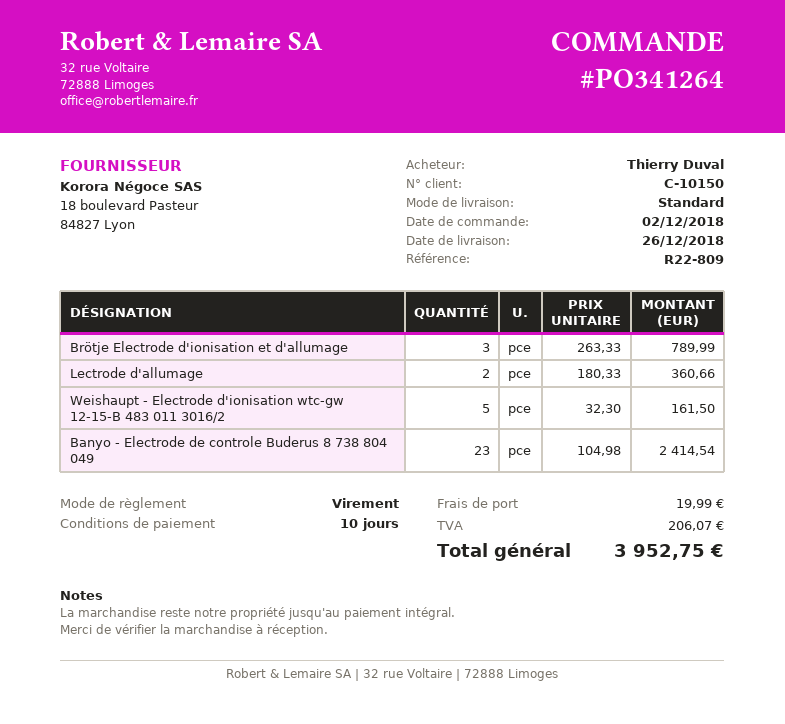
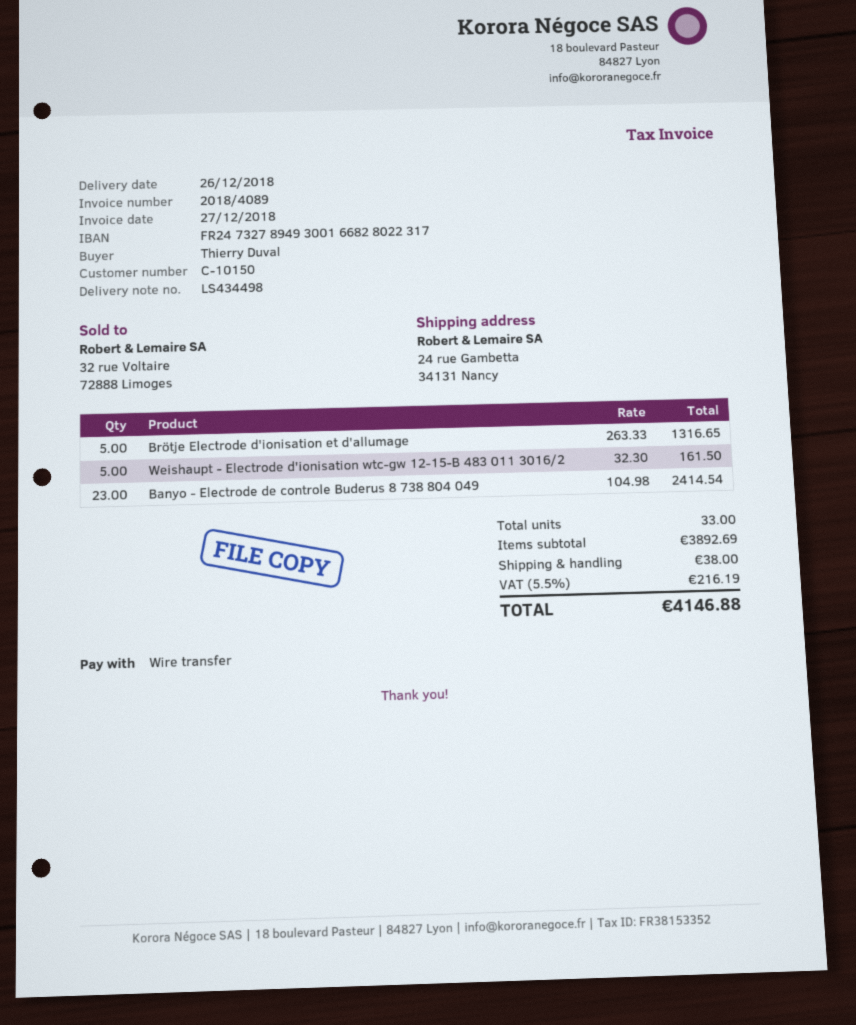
Brötje Electrode d'ionisation et d'allumage: 3 x 263.33 = 789.99 -> 5 x 263.33 = 1316.65
Lectrode d'allumage: 2 x 180.33 = 360.66 -> none
shipping: 19.99 -> 38.00
tax: 206.07 -> 216.19
total: 3952.75 -> 4146.88

